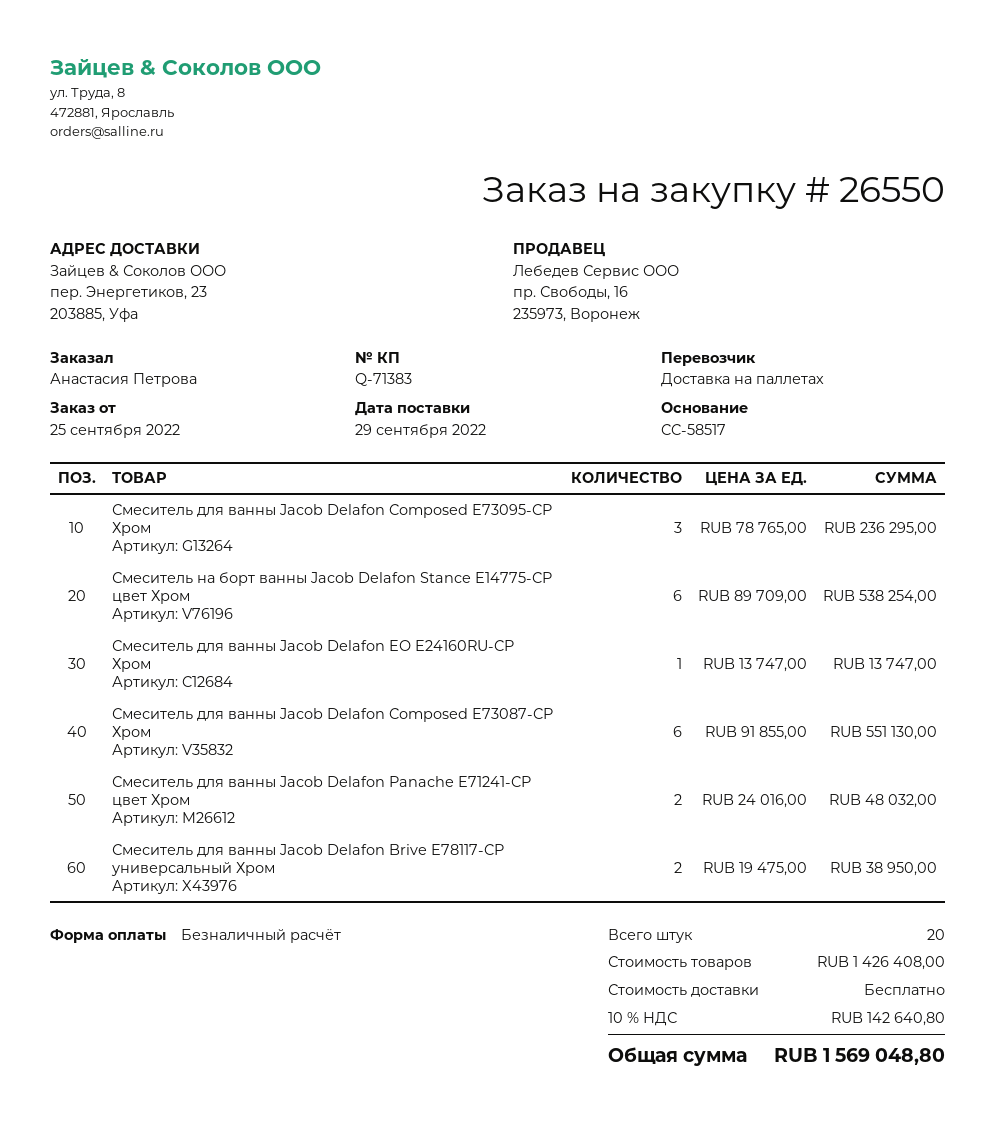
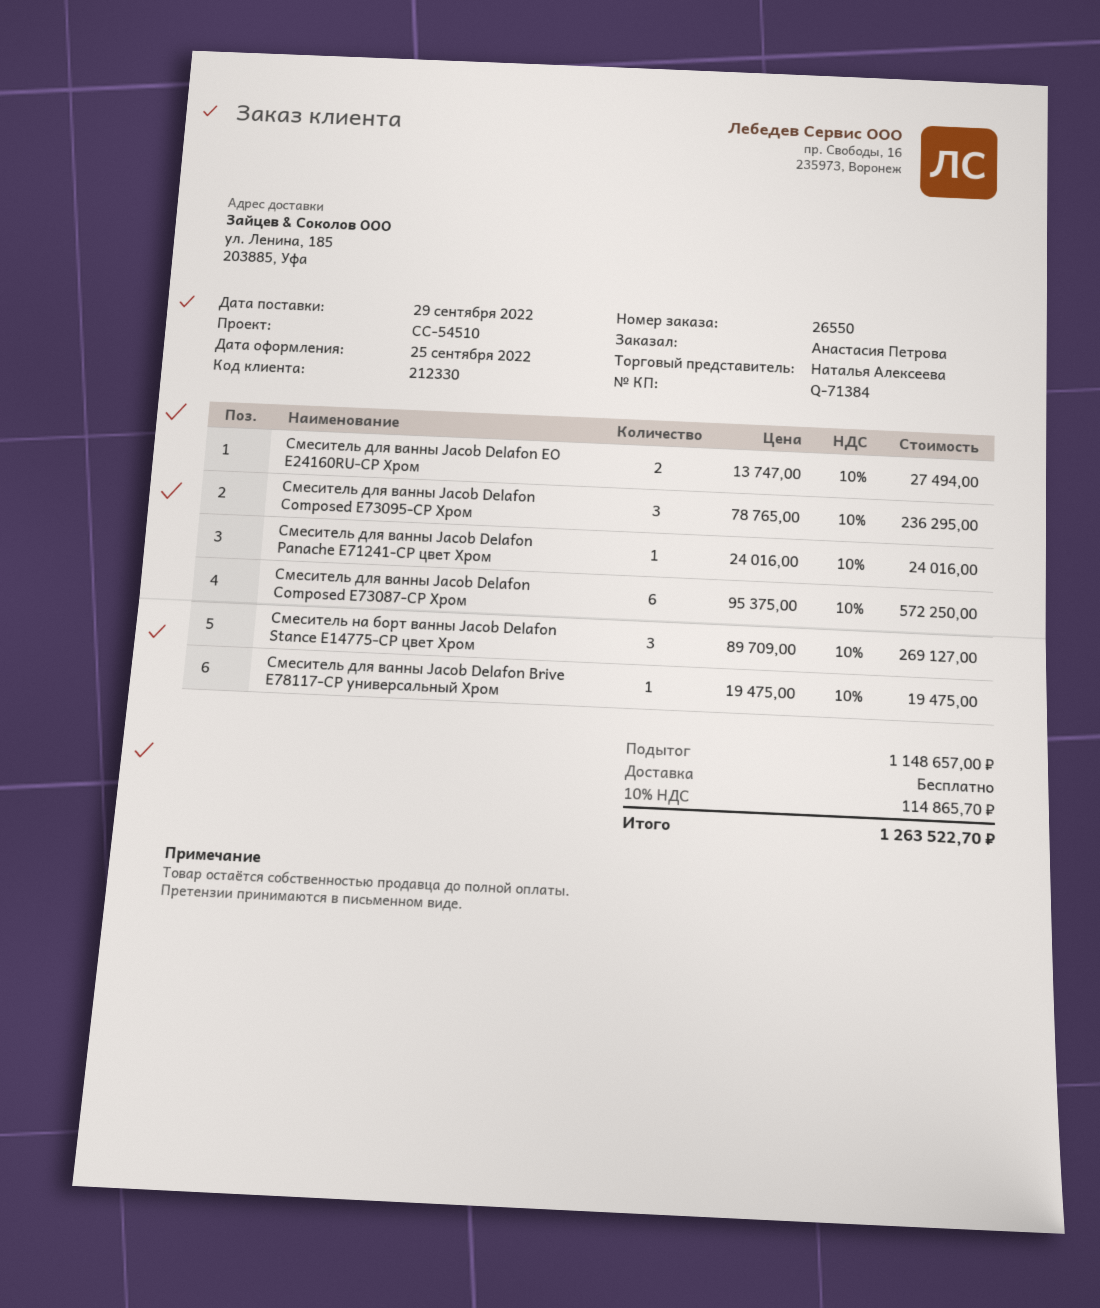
quote number: Q-71383 -> Q-71384
reference: CC-58517 -> CC-54510
ship to: пер. Энергетиков, 23, 203885, Уфа -> ул. Ленина, 185, 203885, Уфа
Смеситель на борт ванны Jacob Delafon Stance E14775-CP цвет Хром: 6 x 89709.00 = 538254.00 -> 3 x 89709.00 = 269127.00
Смеситель для ванны Jacob Delafon EO E24160RU-CP Хром: 1 x 13747.00 = 13747.00 -> 2 x 13747.00 = 27494.00
Смеситель для ванны Jacob Delafon Composed E73087-CP Хром: 6 x 91855.00 = 551130.00 -> 6 x 95375.00 = 572250.00
Смеситель для ванны Jacob Delafon Panache E71241-CP цвет Хром: 2 x 24016.00 = 48032.00 -> 1 x 24016.00 = 24016.00
Смеситель для ванны Jacob Delafon Brive E78117-CP универсальный Хром: 2 x 19475.00 = 38950.00 -> 1 x 19475.00 = 19475.00
subtotal: 1426408.00 -> 1148657.00
tax: 10% = 142640.80 -> 10% = 114865.70
total: 1569048.80 -> 1263522.70

